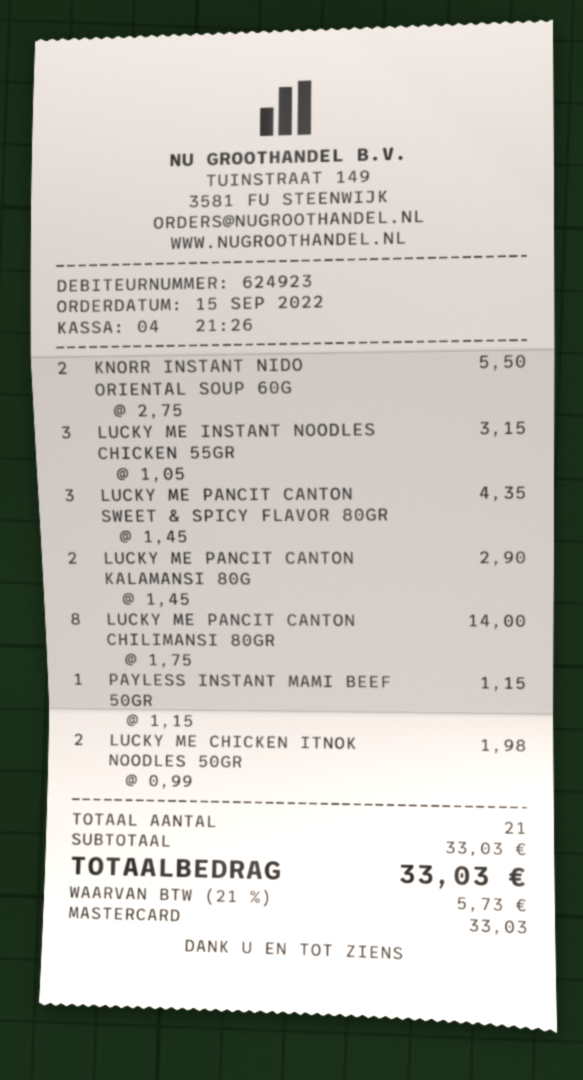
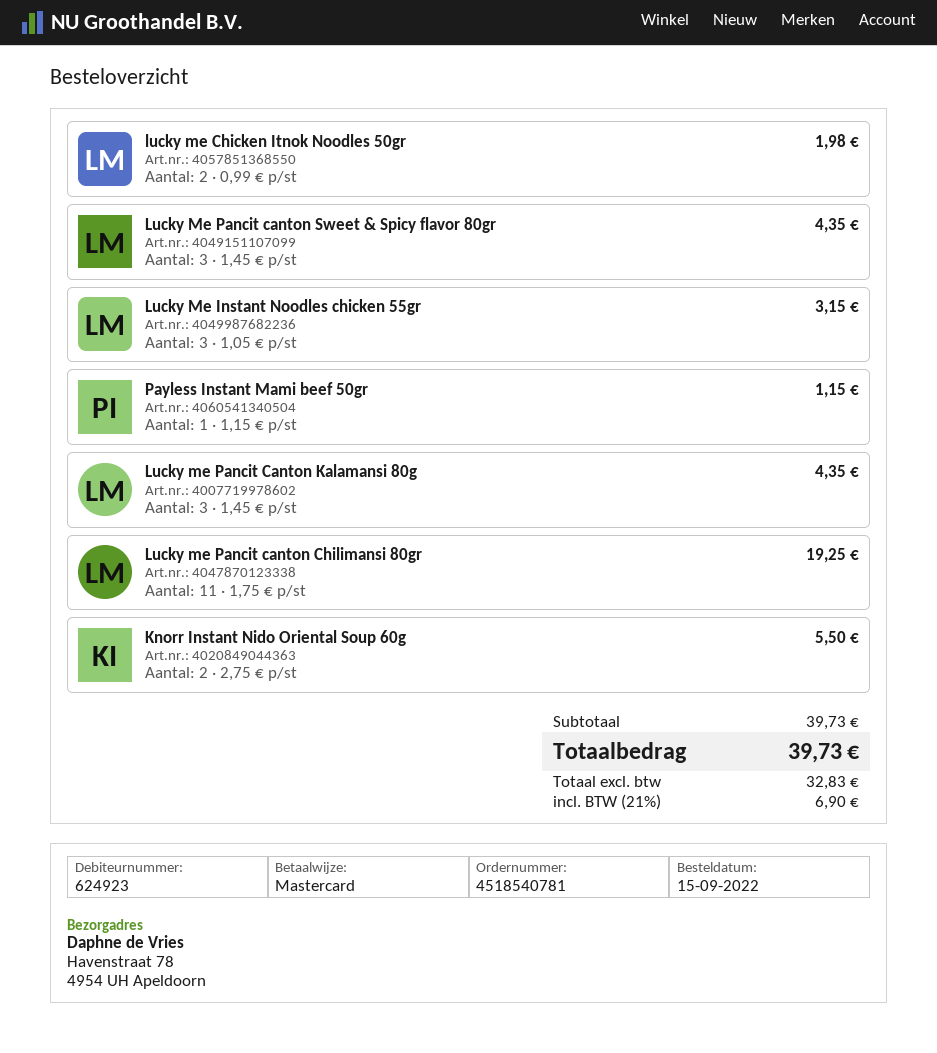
LUCKY ME PANCIT CANTON KALAMANSI 80G: 2 x 1.45 = 2.90 -> 3 x 1.45 = 4.35
LUCKY ME PANCIT CANTON CHILIMANSI 80GR: 8 x 1.75 = 14.00 -> 11 x 1.75 = 19.25
subtotal: 33.03 -> 39.73
tax: 21% = 5.73 -> 21% = 6.90
total: 33.03 -> 39.73

